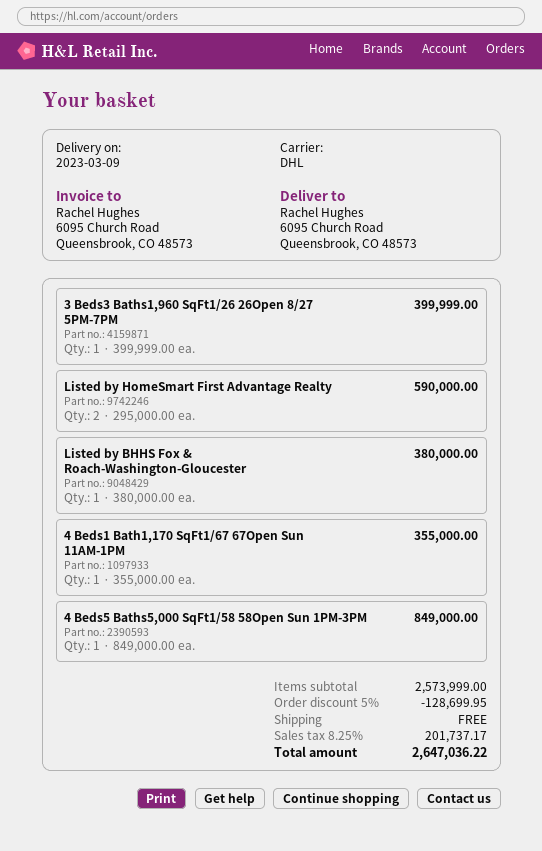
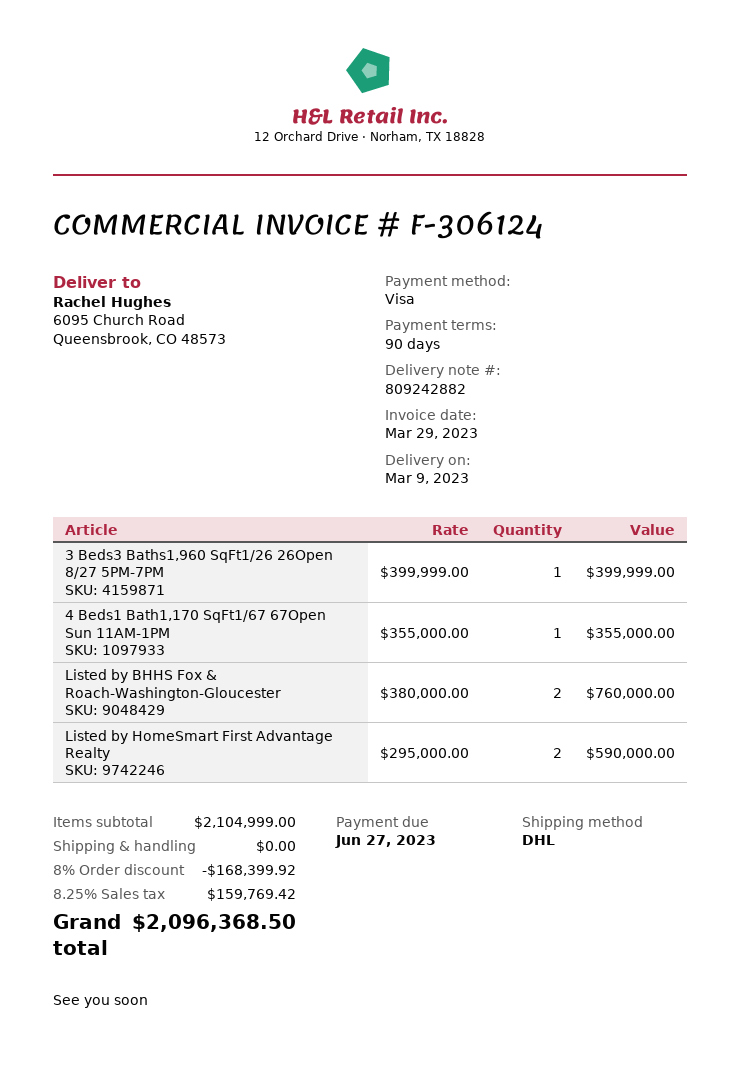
Listed by BHHS Fox & Roach-Washington-Gloucester: 1 x 380000.00 = 380000.00 -> 2 x 380000.00 = 760000.00
4 Beds5 Baths5,000 SqFt1/58 58Open Sun 1PM-3PM: 1 x 849000.00 = 849000.00 -> none
subtotal: 2573999.00 -> 2104999.00
discount: 5% = 128699.95 -> 8% = 168399.92
tax: 8.25% = 201737.17 -> 8.25% = 159769.42
total: 2647036.22 -> 2096368.50

